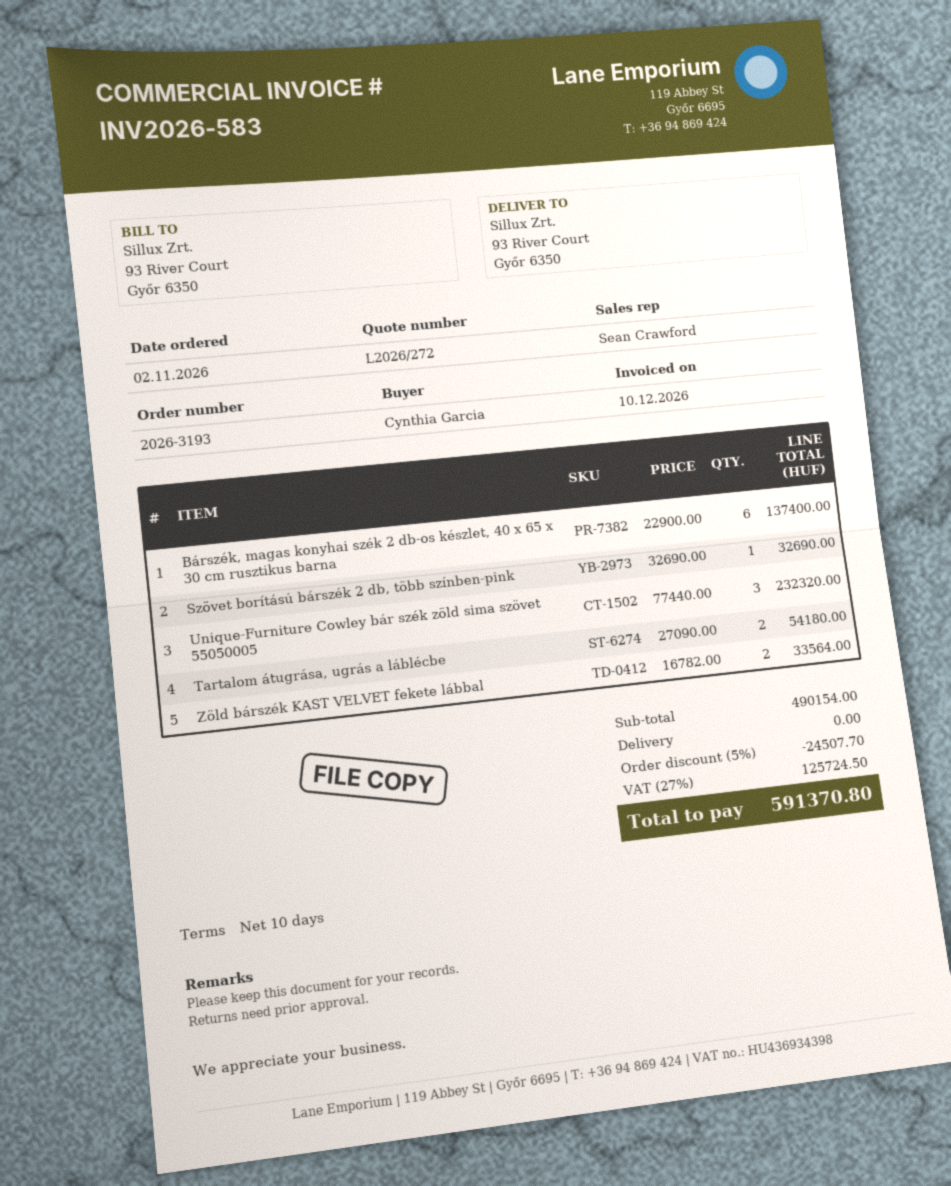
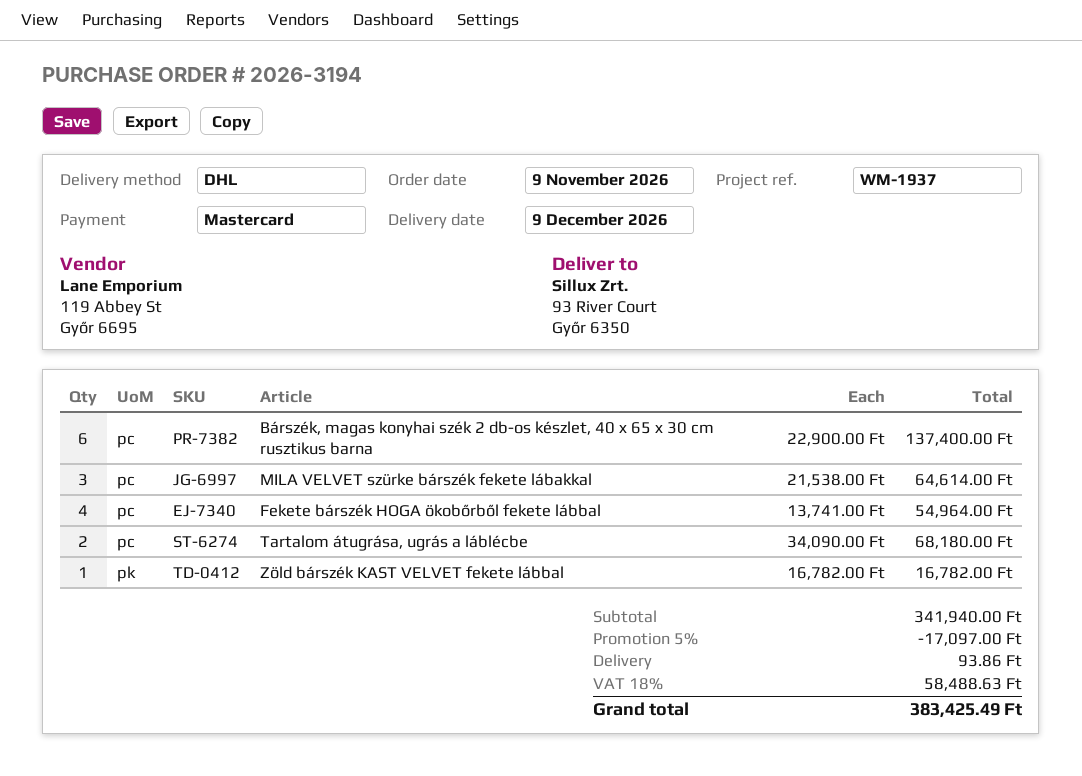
order number: 2026-3193 -> 2026-3194
order date: 2026-11-02 -> 2026-11-09
Szövet borítású bárszék 2 db, több színben-pink: 1 x 32690.00 = 32690.00 -> none
Unique-Furniture Cowley bár szék zöld sima szövet 55050005: 3 x 77440.00 = 232320.00 -> none
Tartalom átugrása, ugrás a láblécbe: 2 x 27090.00 = 54180.00 -> 2 x 34090.00 = 68180.00
Zöld bárszék KAST VELVET fekete lábbal: 2 x 16782.00 = 33564.00 -> 1 x 16782.00 = 16782.00
MILA VELVET szürke bárszék fekete lábakkal: none -> 3 x 21538.00 = 64614.00
Fekete bárszék HOGA ökobőrből fekete lábbal: none -> 4 x 13741.00 = 54964.00
subtotal: 490154.00 -> 341940.00
discount: 5% = 24507.70 -> 5% = 17097.00
shipping: 0.00 -> 93.86
tax: 27% = 125724.50 -> 18% = 58488.63
total: 591370.80 -> 383425.49

